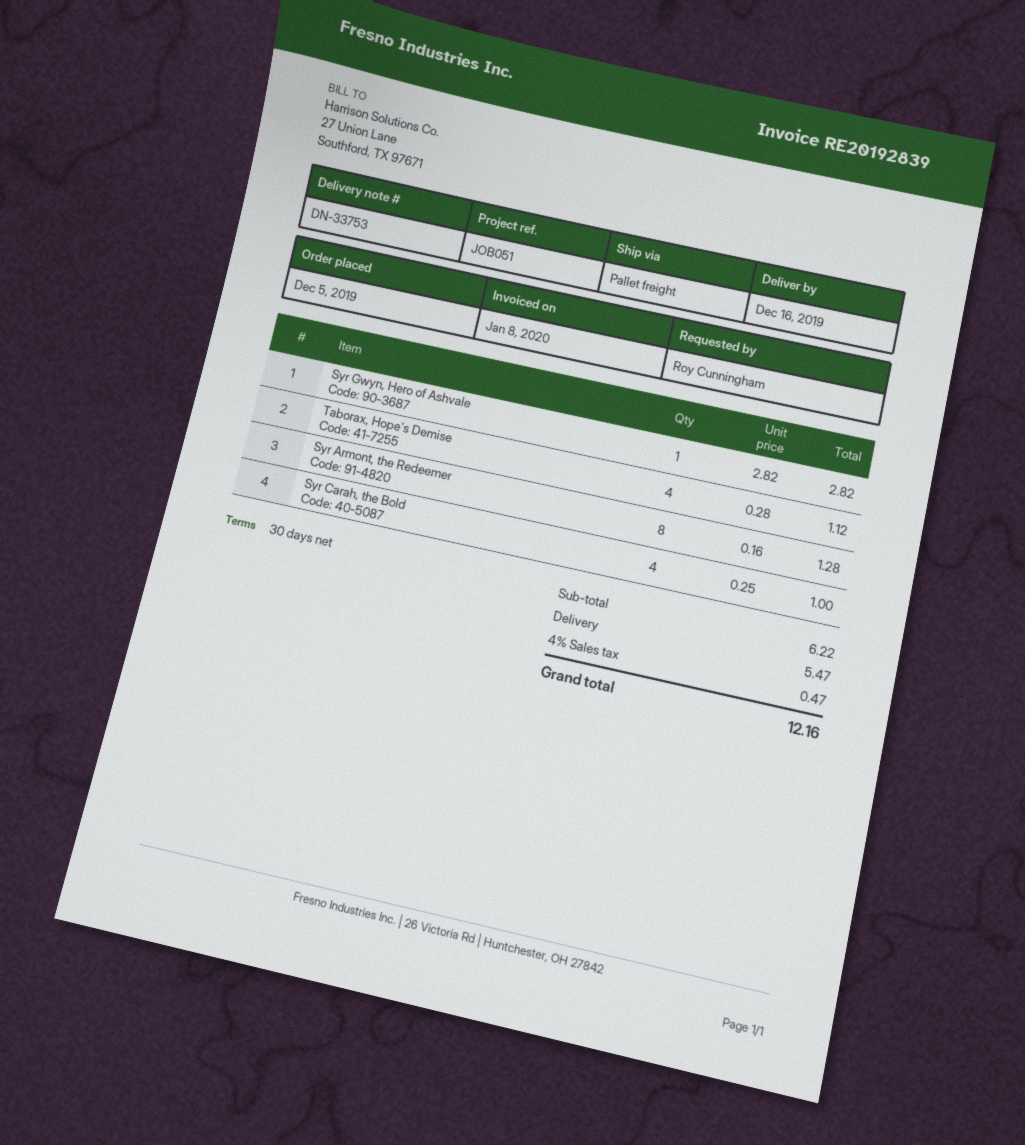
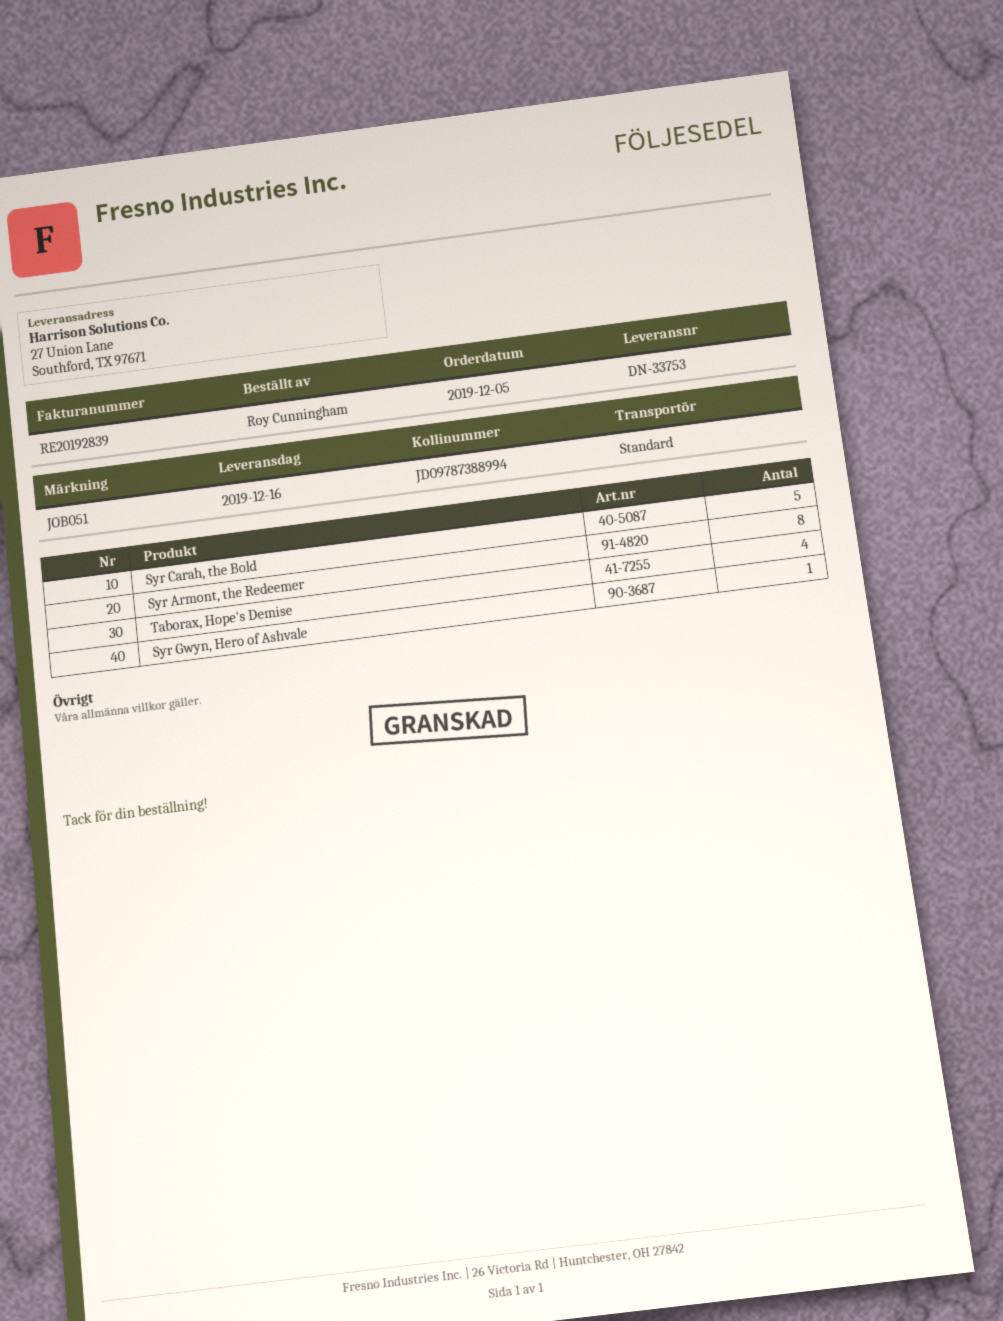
shipping method: pallet freight -> standard
Syr Carah, the Bold: 4 -> 5

